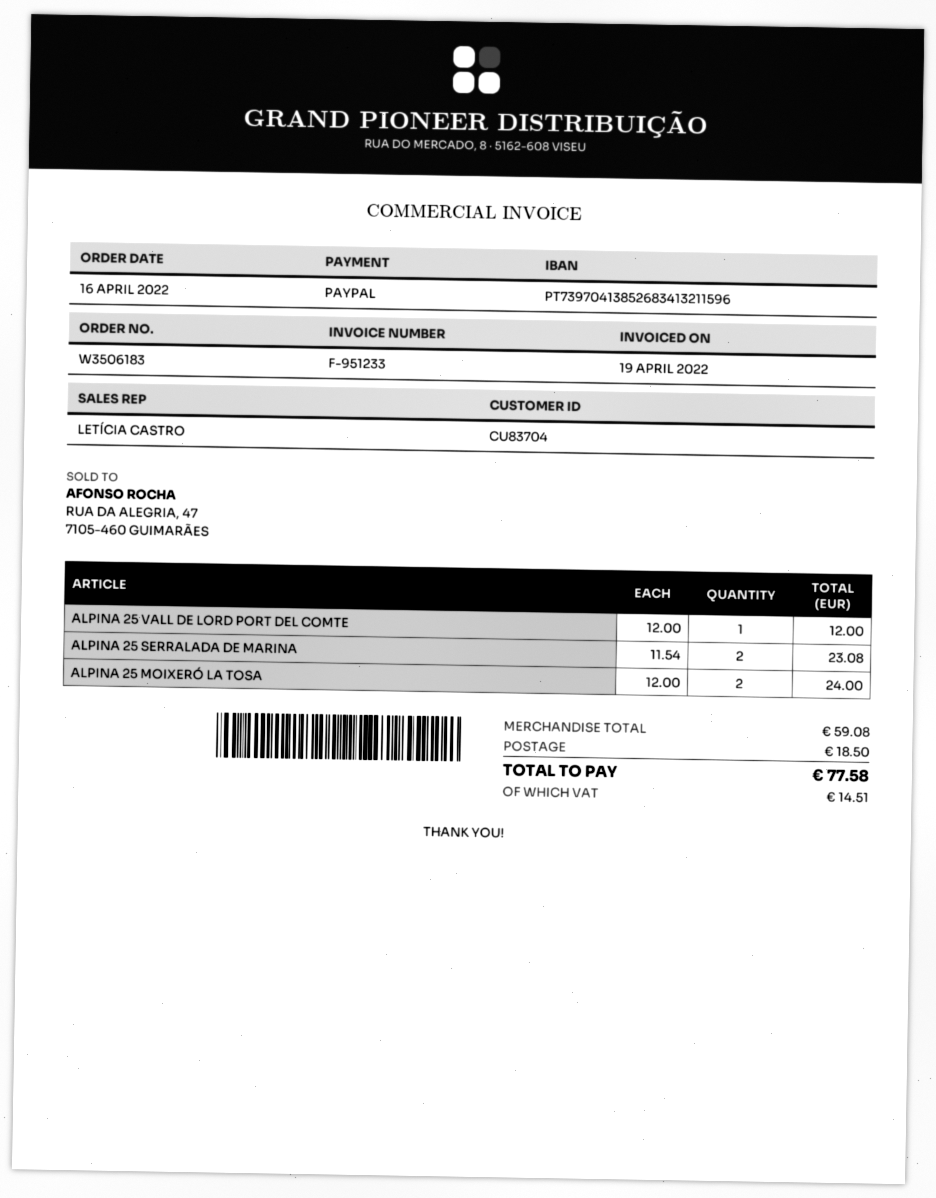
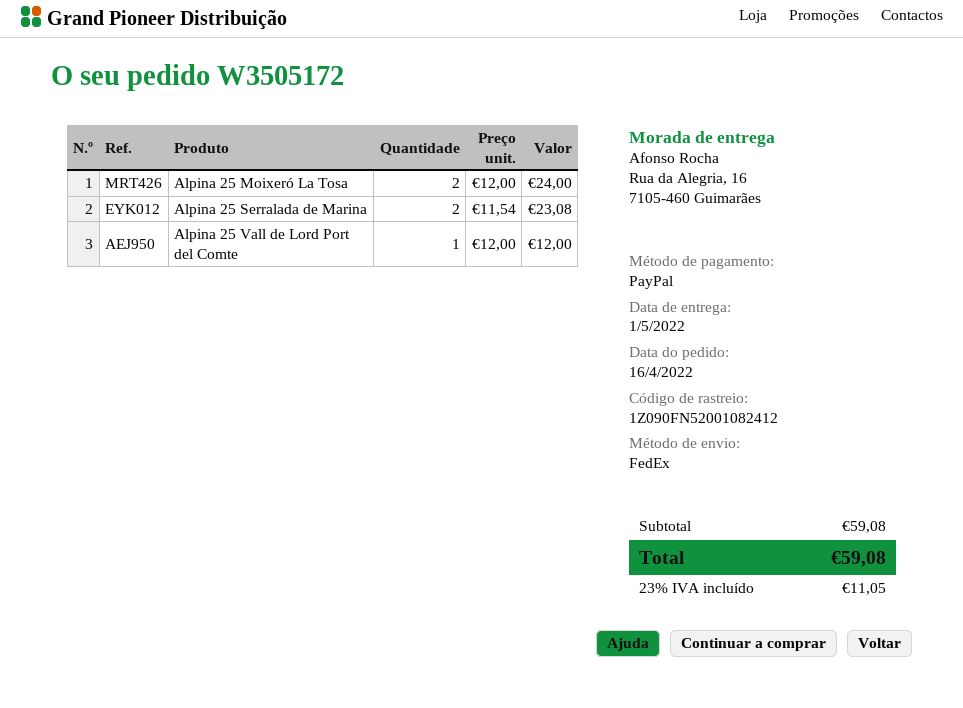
order number: W3506183 -> W3505172
shipping: 18.50 -> none
tax: 14.51 -> 11.05
total: 77.58 -> 59.08

